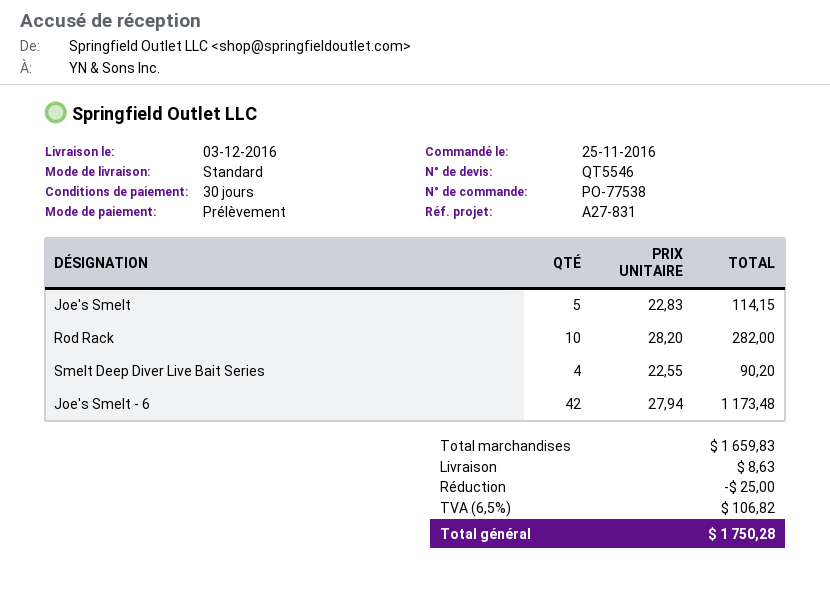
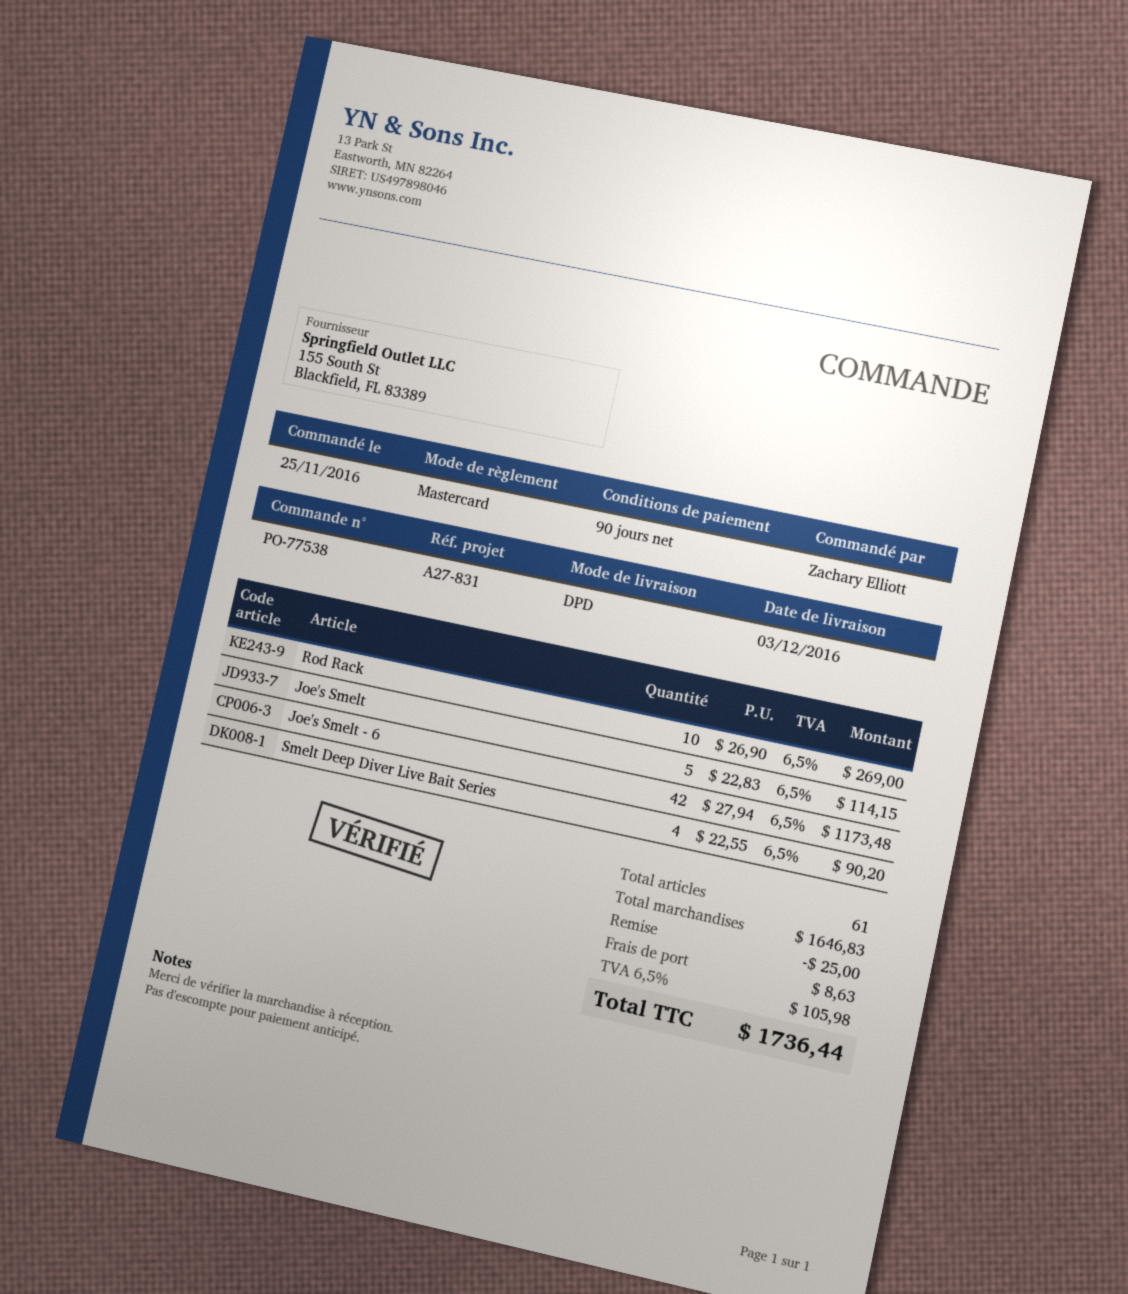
payment terms: 30 days -> 90 days
payment method: direct debit -> Mastercard
shipping method: standard -> DPD
Rod Rack: 10 x 28.20 = 282.00 -> 10 x 26.90 = 269.00
subtotal: 1659.83 -> 1646.83
tax: 6.5% = 106.82 -> 6.5% = 105.98
total: 1750.28 -> 1736.44

